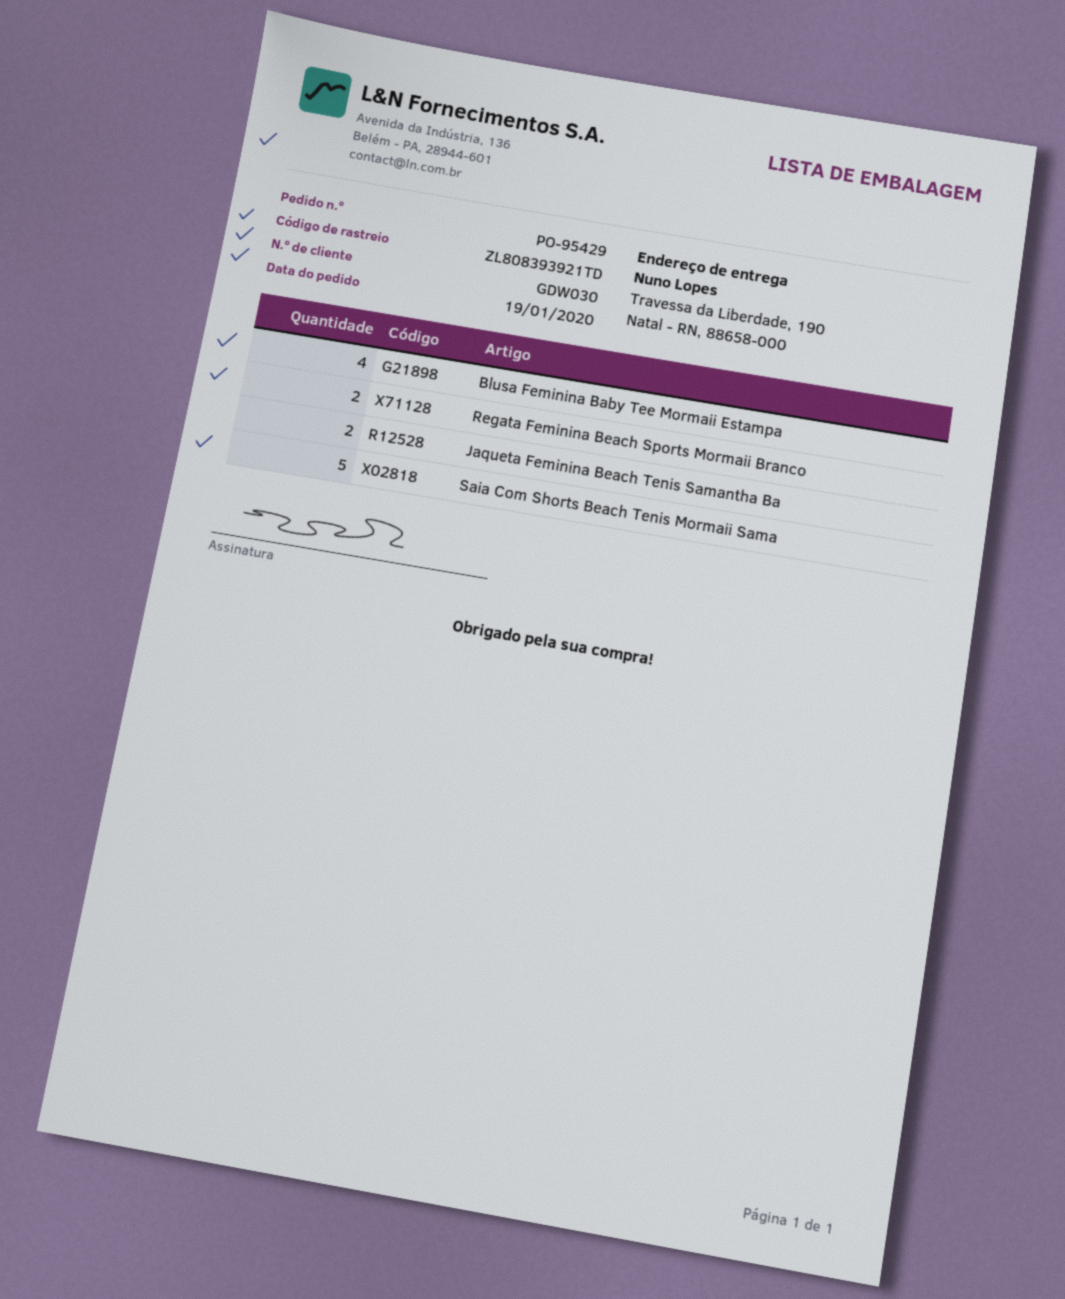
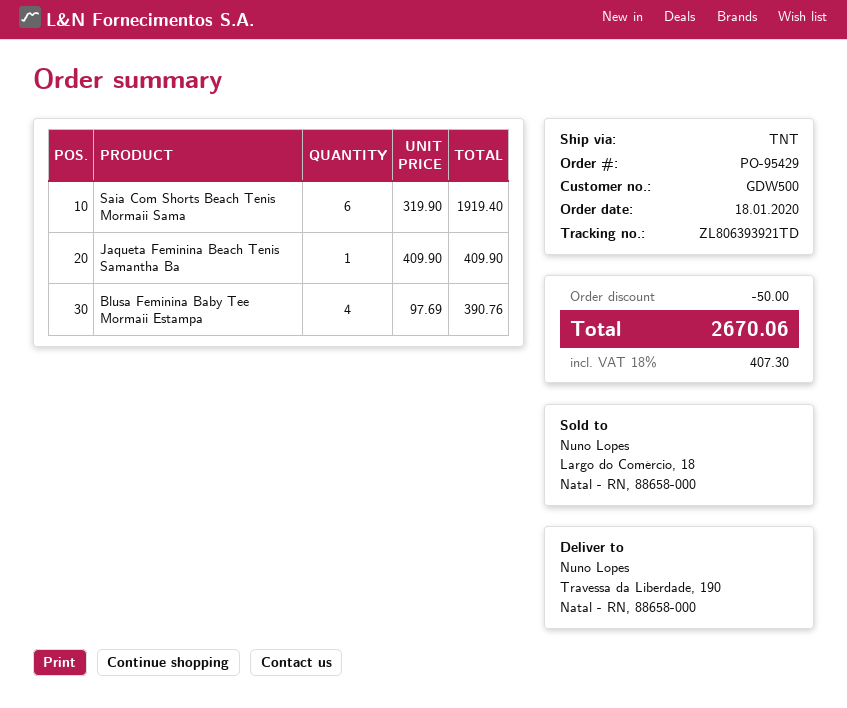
order date: 2020-01-19 -> 2020-01-18
customer number: GDW030 -> GDW500
tracking number: ZL808393921TD -> ZL806393921TD
Regata Feminina Beach Sports Mormaii Branco: 2 -> none
Jaqueta Feminina Beach Tenis Samantha Ba: 2 -> 1
Saia Com Shorts Beach Tenis Mormaii Sama: 5 -> 6

